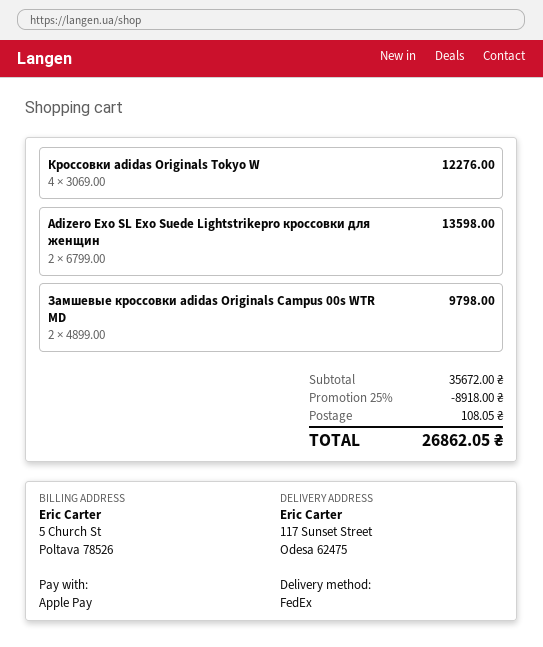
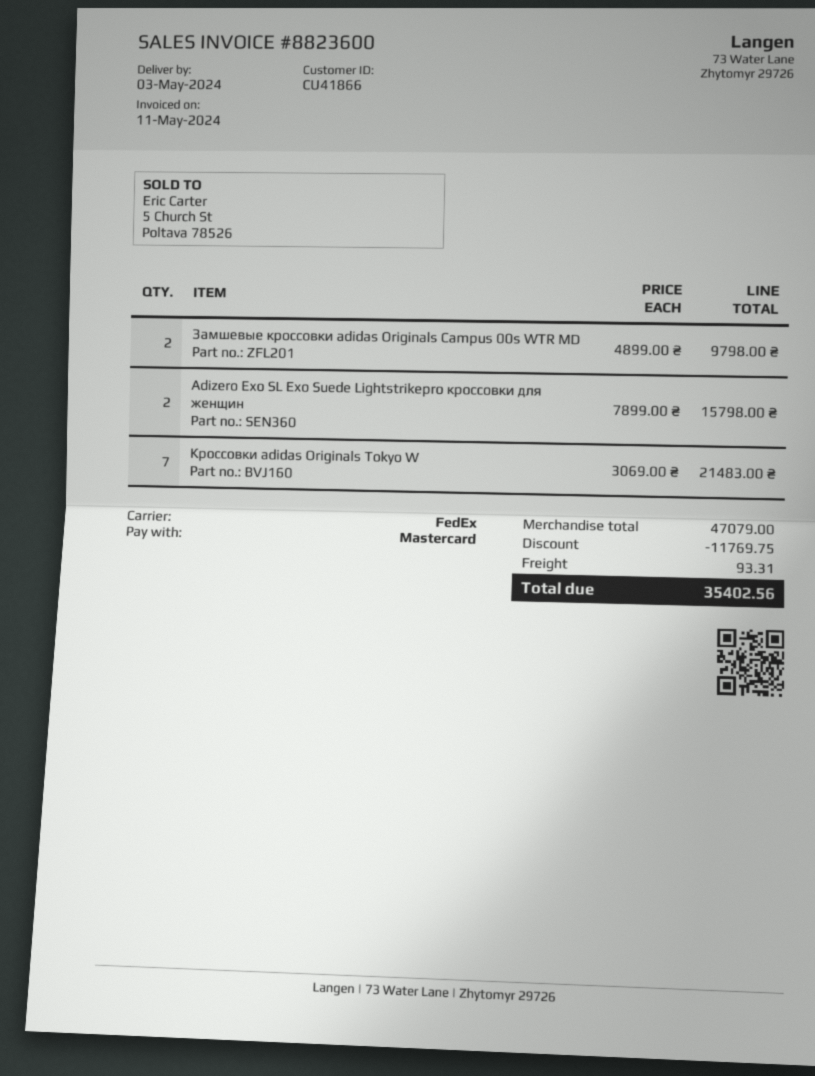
payment method: Apple Pay -> Mastercard
Кроссовки adidas Originals Tokyo W: 4 x 3069.00 = 12276.00 -> 7 x 3069.00 = 21483.00
Adizero Exo SL Exo Suede Lightstrikepro кроссовки для женщин: 2 x 6799.00 = 13598.00 -> 2 x 7899.00 = 15798.00
subtotal: 35672.00 -> 47079.00
discount: 8918.00 -> 11769.75
shipping: 108.05 -> 93.31
total: 26862.05 -> 35402.56

